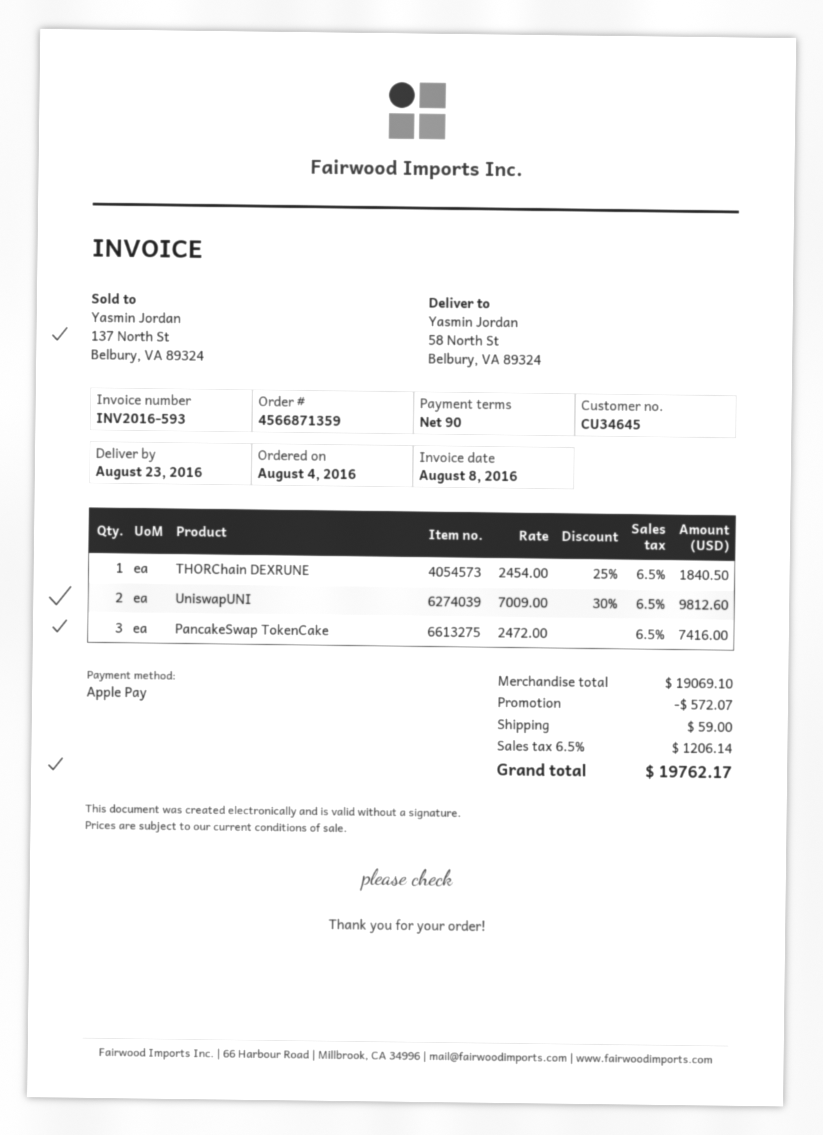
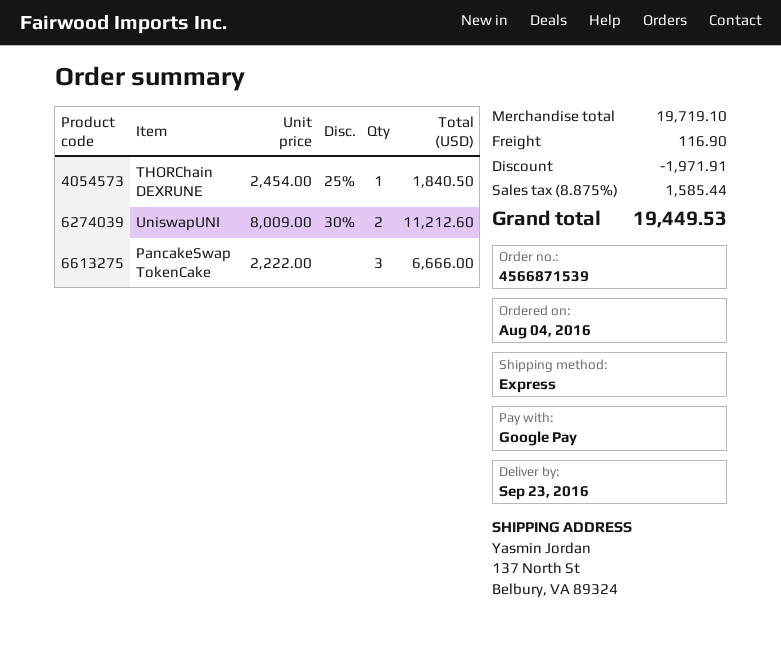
order number: 4566871359 -> 4566871539
delivery date: 2016-08-23 -> 2016-09-23
payment method: Apple Pay -> Google Pay
ship to: 58 North St, Belbury, VA 89324 -> 137 North St, Belbury, VA 89324
UniswapUNI: 2 x 7009.00 - 30% = 9812.60 -> 2 x 8009.00 - 30% = 11212.60
PancakeSwap TokenCake: 3 x 2472.00 = 7416.00 -> 3 x 2222.00 = 6666.00
subtotal: 19069.10 -> 19719.10
discount: 572.07 -> 1971.91
shipping: 59.00 -> 116.90
tax: 6.5% = 1206.14 -> 8.875% = 1585.44
total: 19762.17 -> 19449.53

